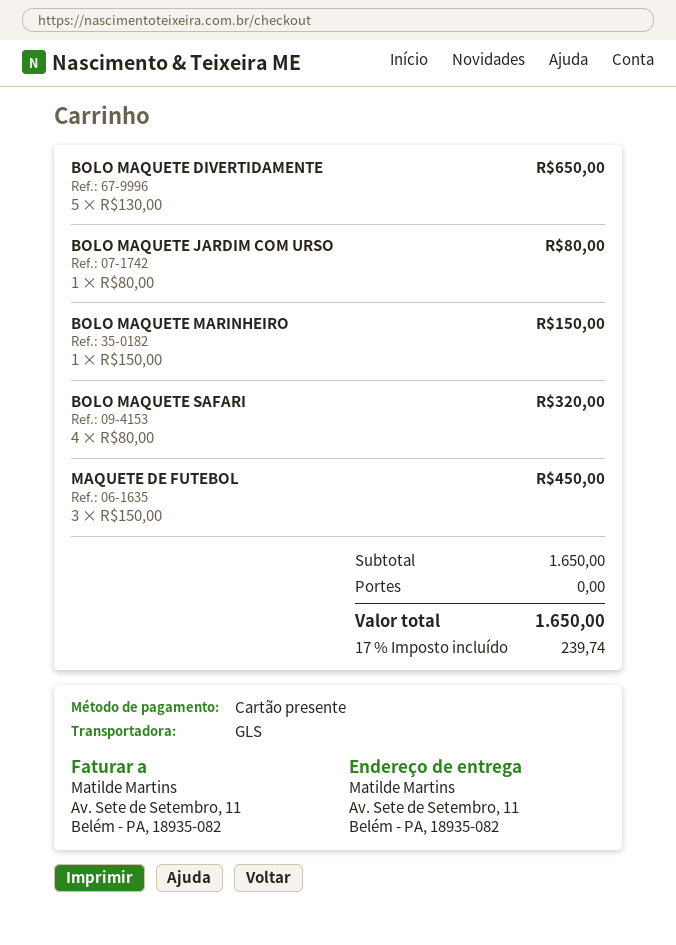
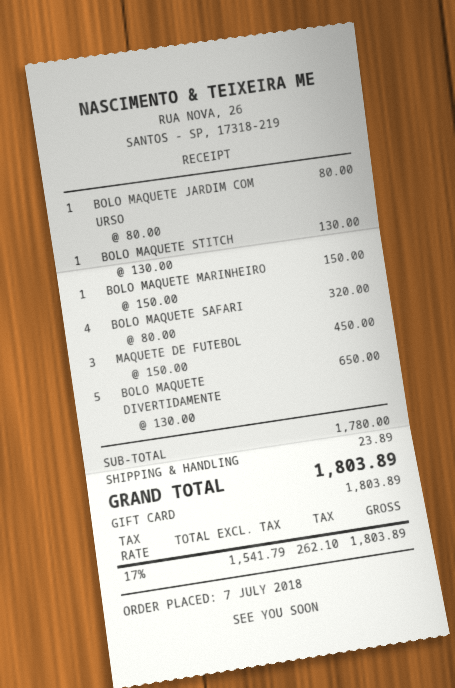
BOLO MAQUETE STITCH: none -> 1 x 130.00 = 130.00
subtotal: 1650.00 -> 1780.00
shipping: 0.00 -> 23.89
tax: 17% = 239.74 -> 17% = 262.10
total: 1650.00 -> 1803.89

